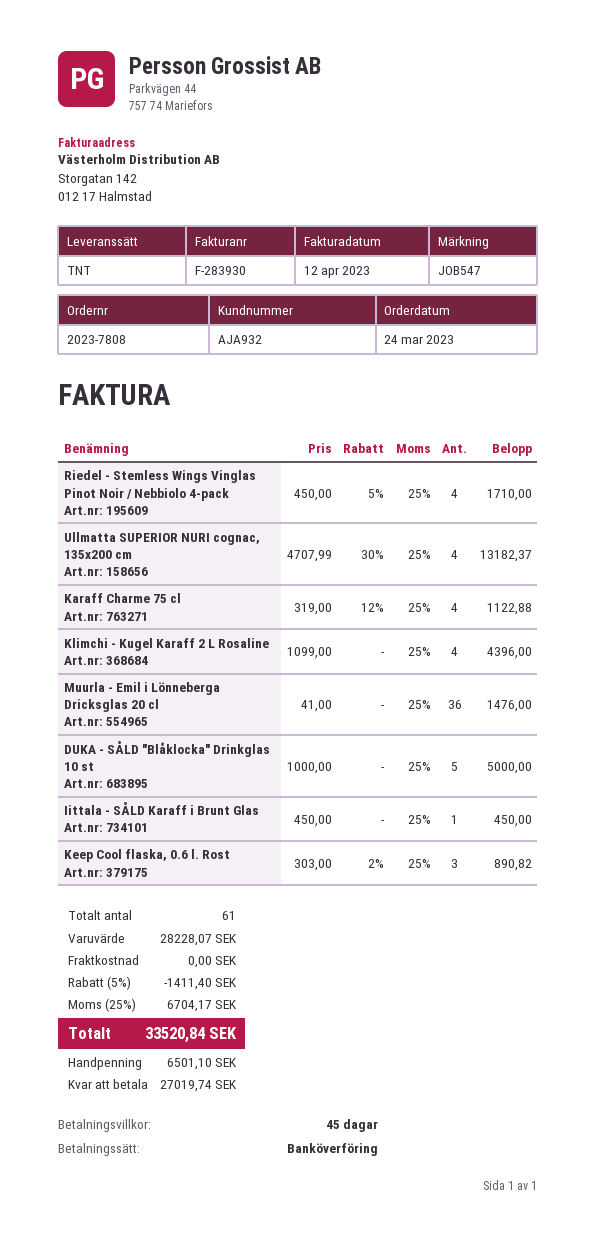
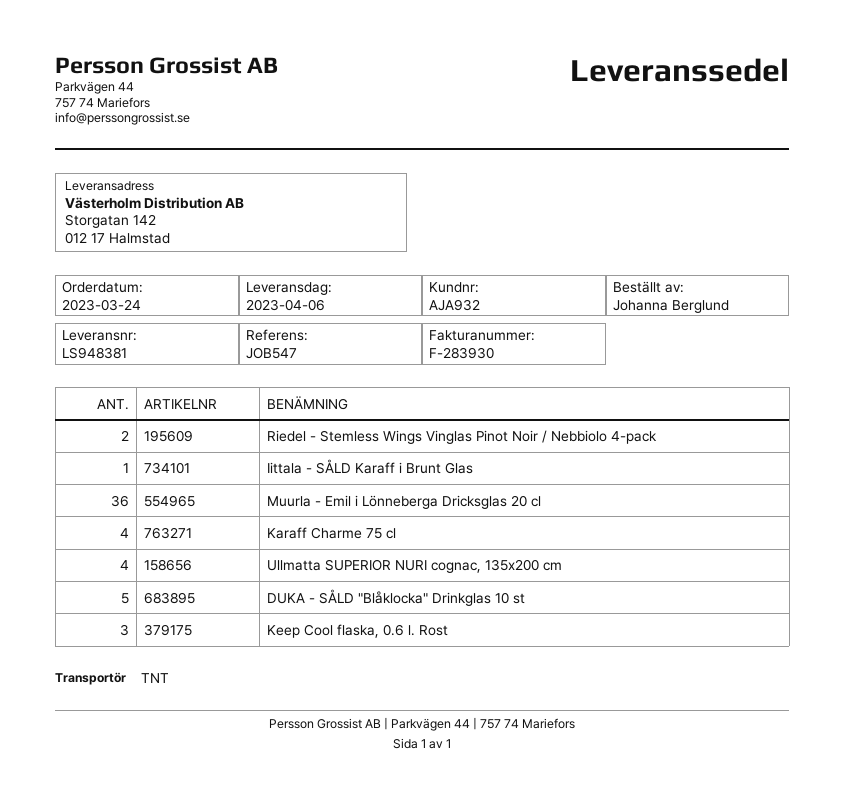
Riedel - Stemless Wings Vinglas Pinot Noir / Nebbiolo 4-pack: 4 -> 2
Klimchi - Kugel Karaff 2 L Rosaline: 4 -> none

